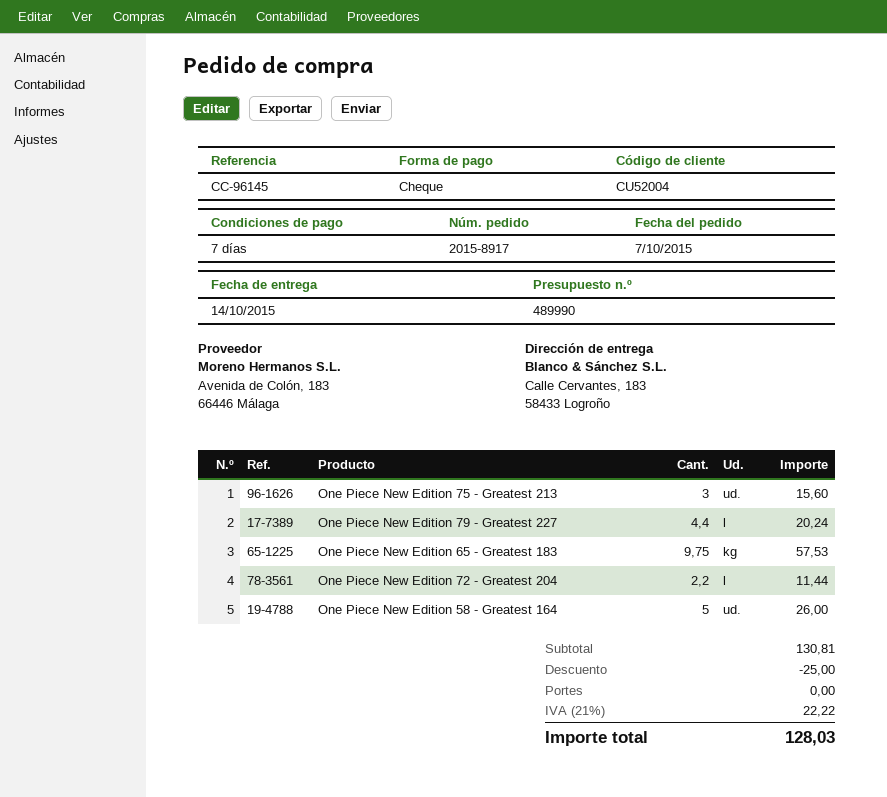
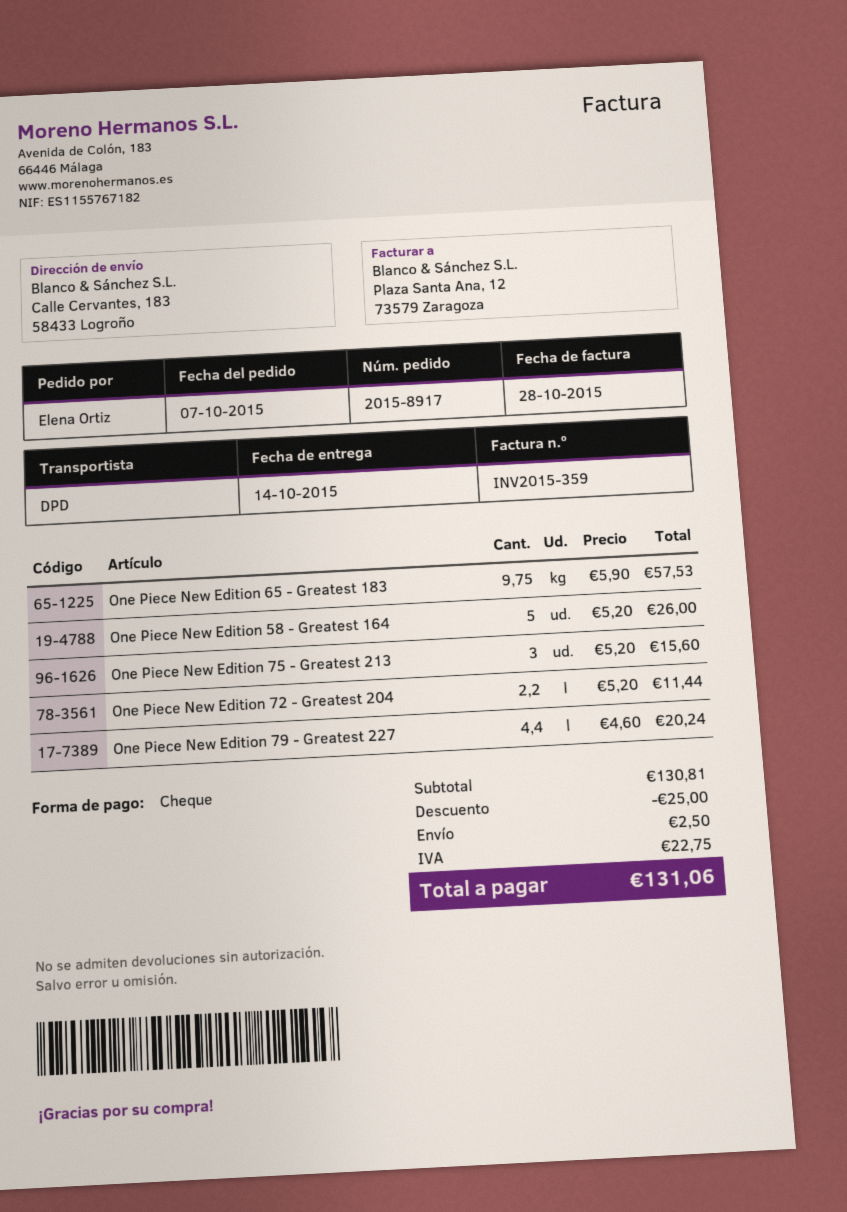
shipping: 0.00 -> 2.50
tax: 22.22 -> 22.75
total: 128.03 -> 131.06

